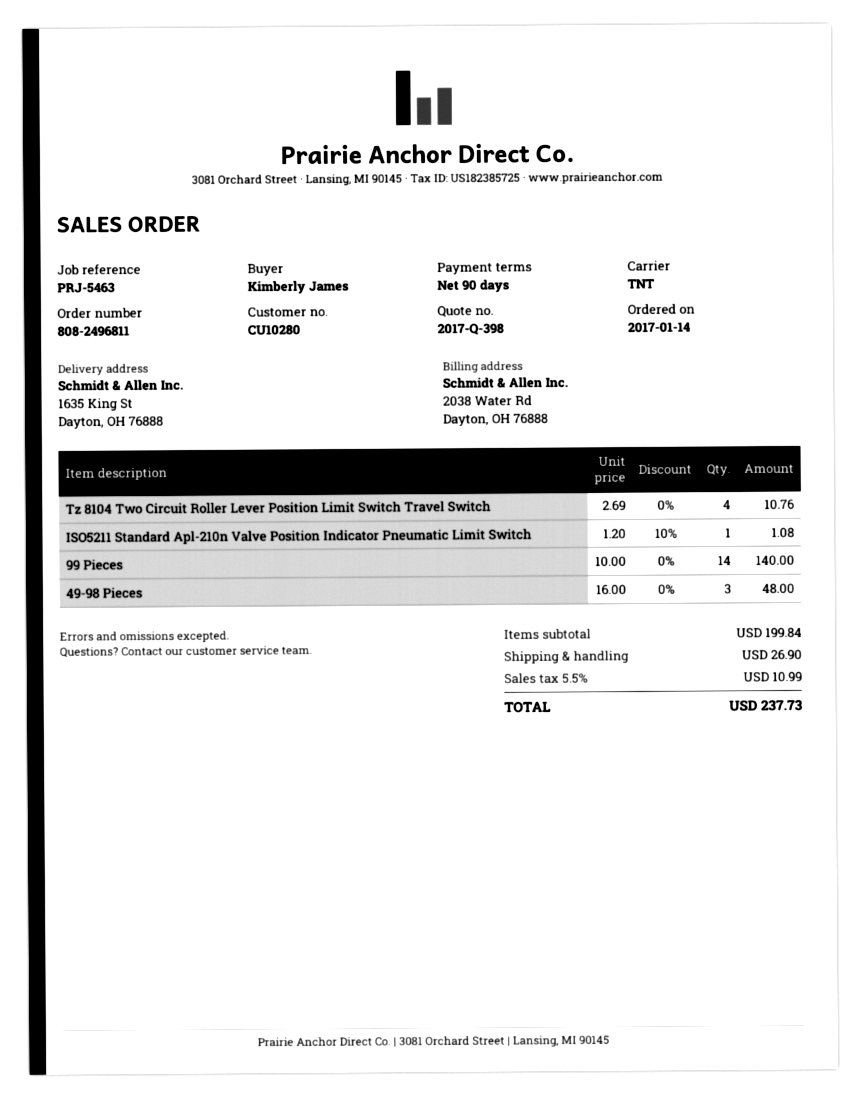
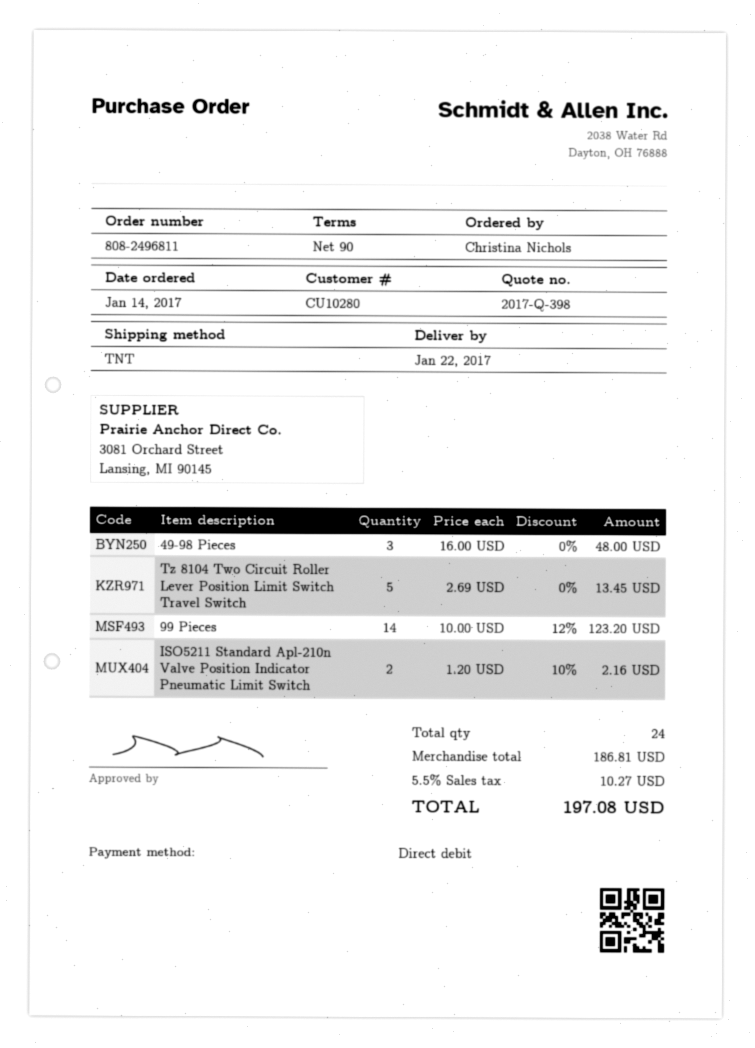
ordered by: Kimberly James -> Christina Nichols
Tz 8104 Two Circuit Roller Lever Position Limit Switch Travel Switch: 4 x 2.69 = 10.76 -> 5 x 2.69 = 13.45
ISO5211 Standard Apl-210n Valve Position Indicator Pneumatic Limit Switch: 1 x 1.20 - 10% = 1.08 -> 2 x 1.20 - 10% = 2.16
99 Pieces: 14 x 10.00 = 140.00 -> 14 x 10.00 - 12% = 123.20
subtotal: 199.84 -> 186.81
shipping: 26.90 -> none
tax: 5.5% = 10.99 -> 5.5% = 10.27
total: 237.73 -> 197.08

